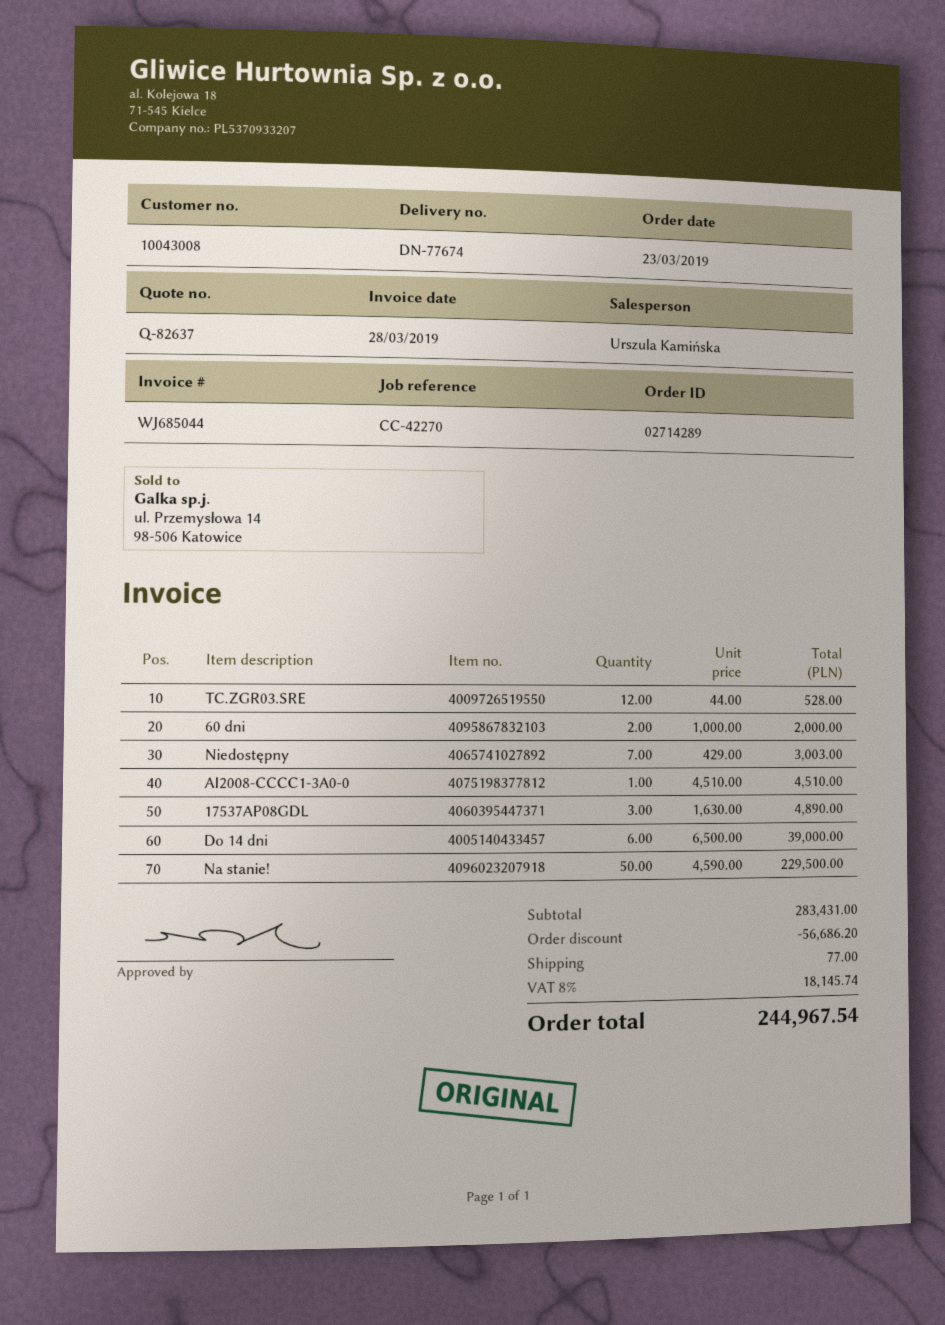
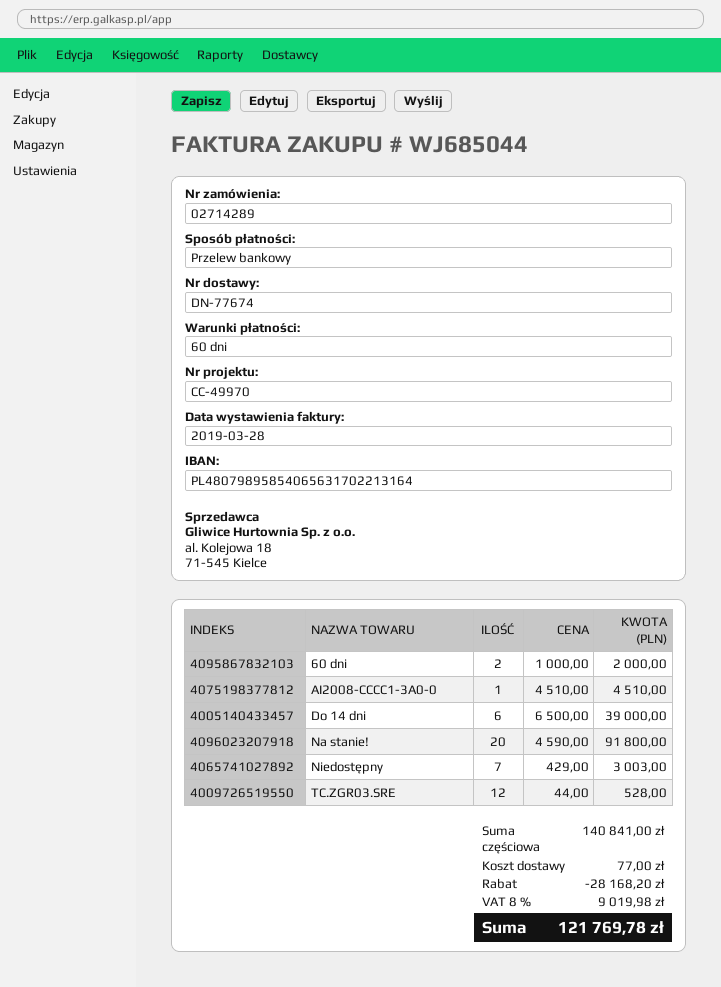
reference: CC-42270 -> CC-49970
17537AP08GDL: 3 x 1630.00 = 4890.00 -> none
Na stanie!: 50 x 4590.00 = 229500.00 -> 20 x 4590.00 = 91800.00
subtotal: 283431.00 -> 140841.00
discount: 56686.20 -> 28168.20
tax: 8% = 18145.74 -> 8% = 9019.98
total: 244967.54 -> 121769.78

